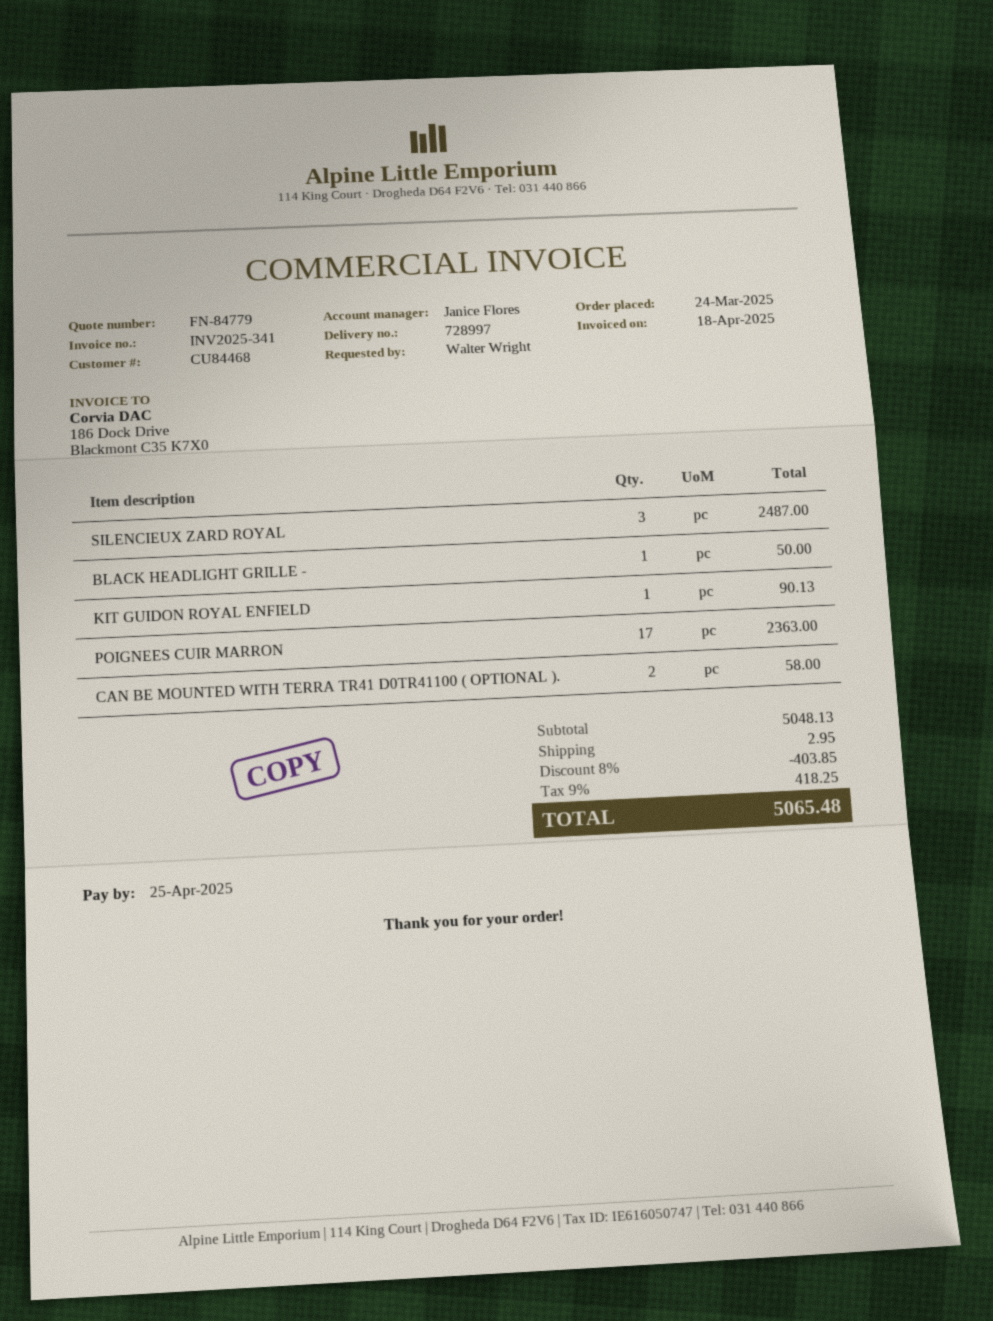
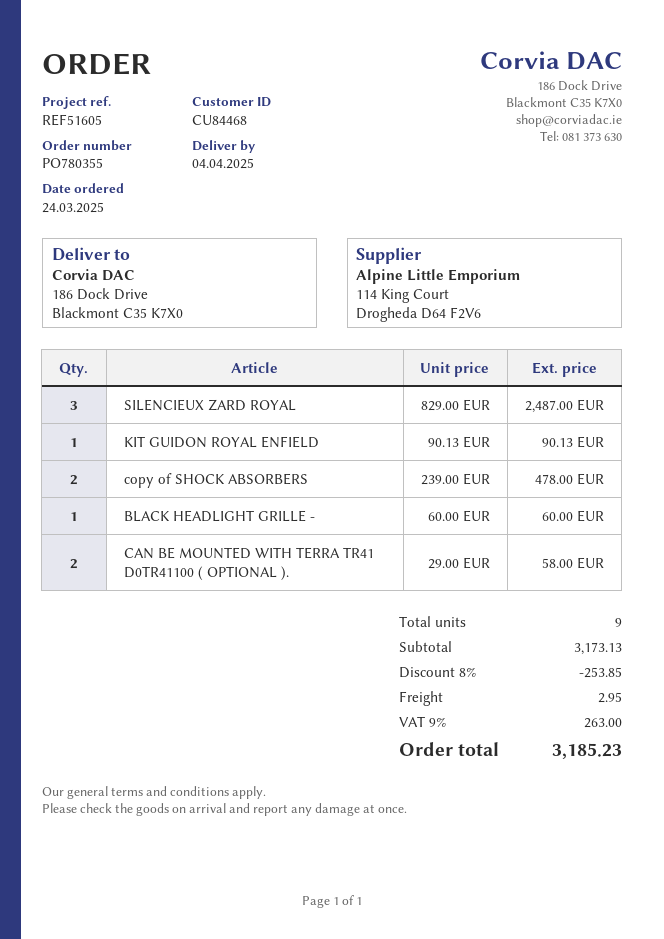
BLACK HEADLIGHT GRILLE -: 1 for 50.00 -> 1 for 60.00
POIGNEES CUIR MARRON: 17 for 2363.00 -> none
copy of SHOCK ABSORBERS: none -> 2 for 478.00
subtotal: 5048.13 -> 3173.13
discount: 8% = 403.85 -> 8% = 253.85
tax: 9% = 418.25 -> 9% = 263.00
total: 5065.48 -> 3185.23

